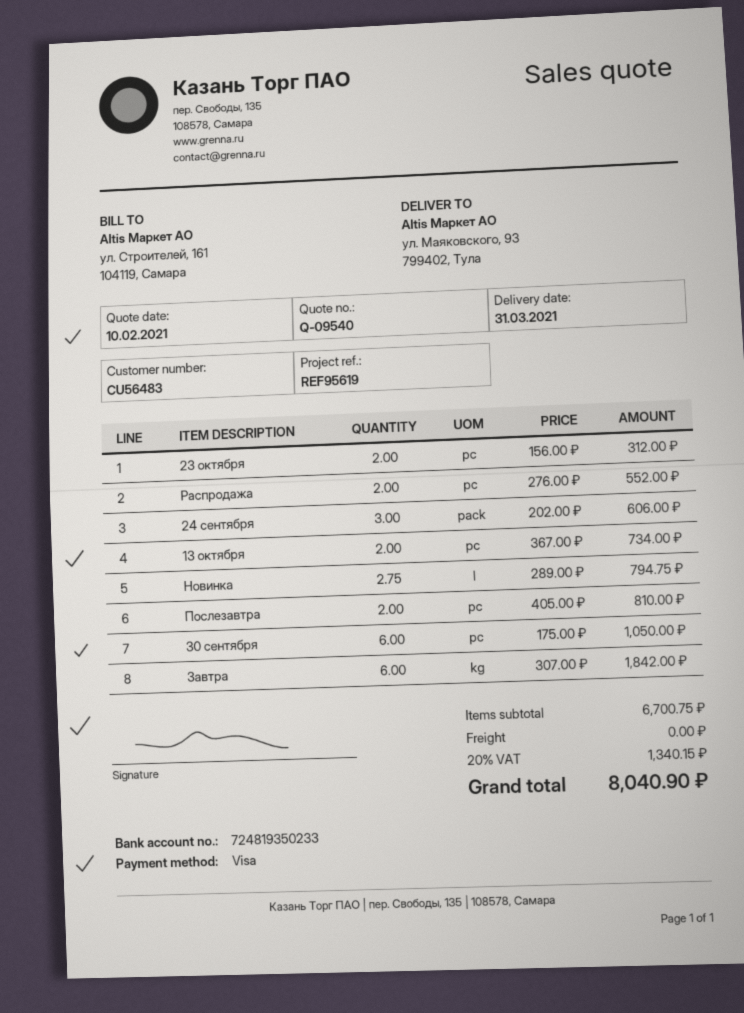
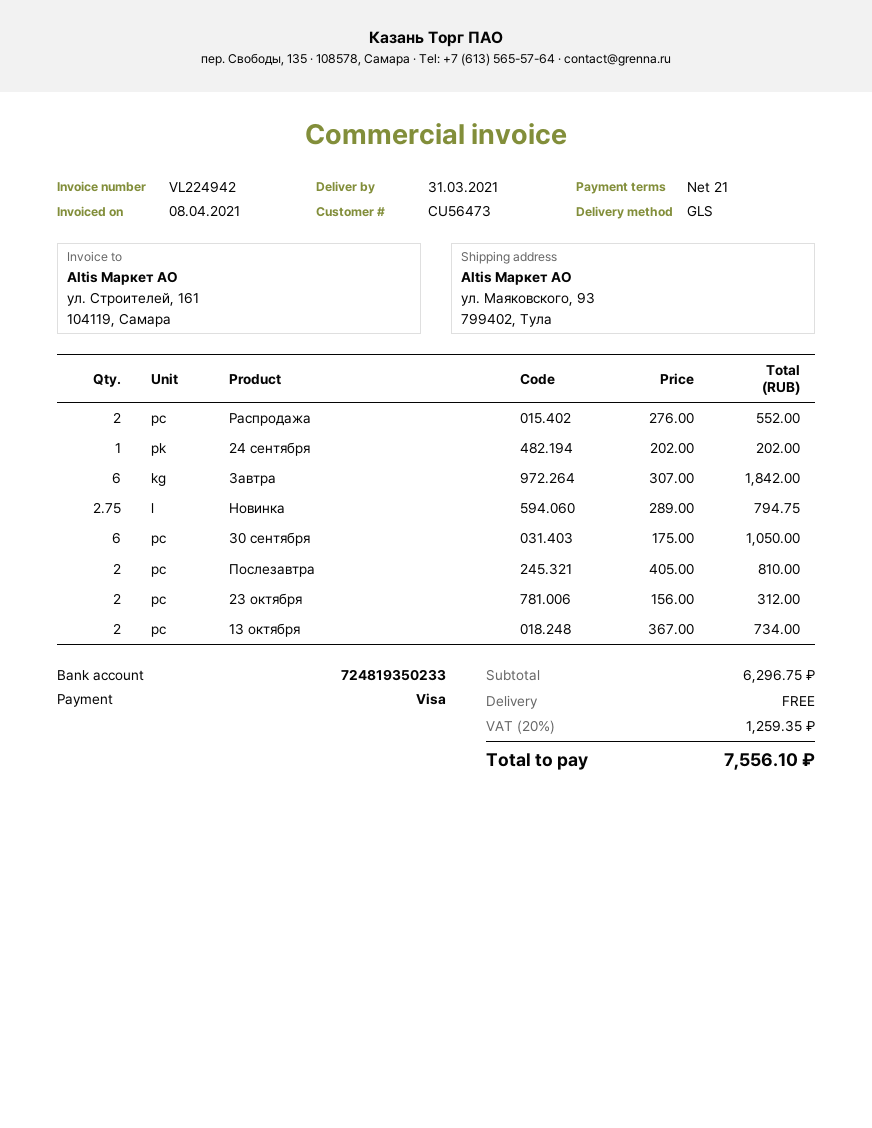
customer number: CU56483 -> CU56473
24 сентября: 3 x 202.00 = 606.00 -> 1 x 202.00 = 202.00
subtotal: 6700.75 -> 6296.75
tax: 20% = 1340.15 -> 20% = 1259.35
total: 8040.90 -> 7556.10

